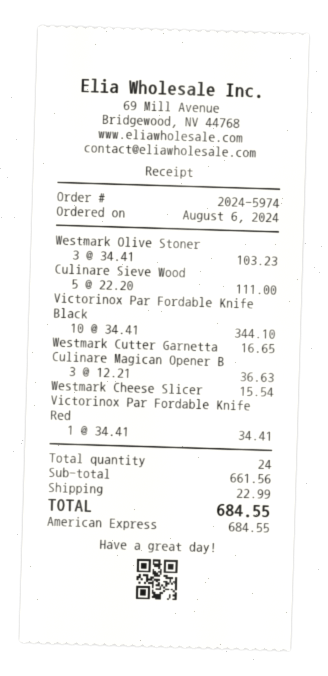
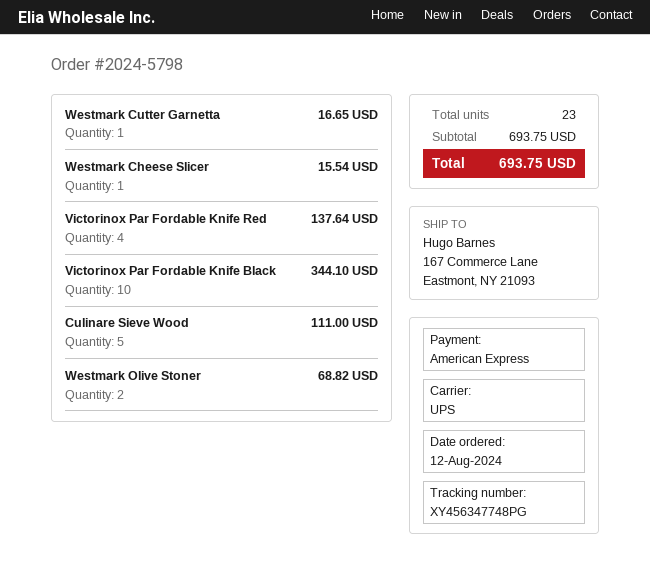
order number: 2024-5974 -> 2024-5798
order date: 2024-08-06 -> 2024-08-12
Westmark Olive Stoner: 3 for 103.23 -> 2 for 68.82
Culinare Magican Opener B: 3 for 36.63 -> none
Victorinox Par Fordable Knife Red: 1 for 34.41 -> 4 for 137.64
total quantity: 24 -> 23
subtotal: 661.56 -> 693.75
shipping: 22.99 -> none
total: 684.55 -> 693.75

